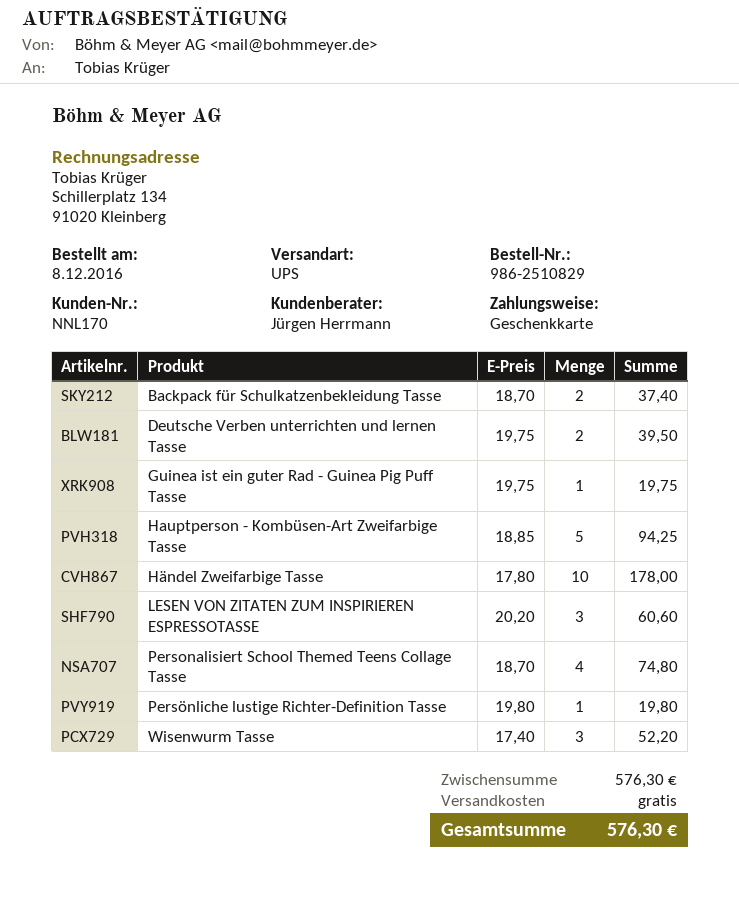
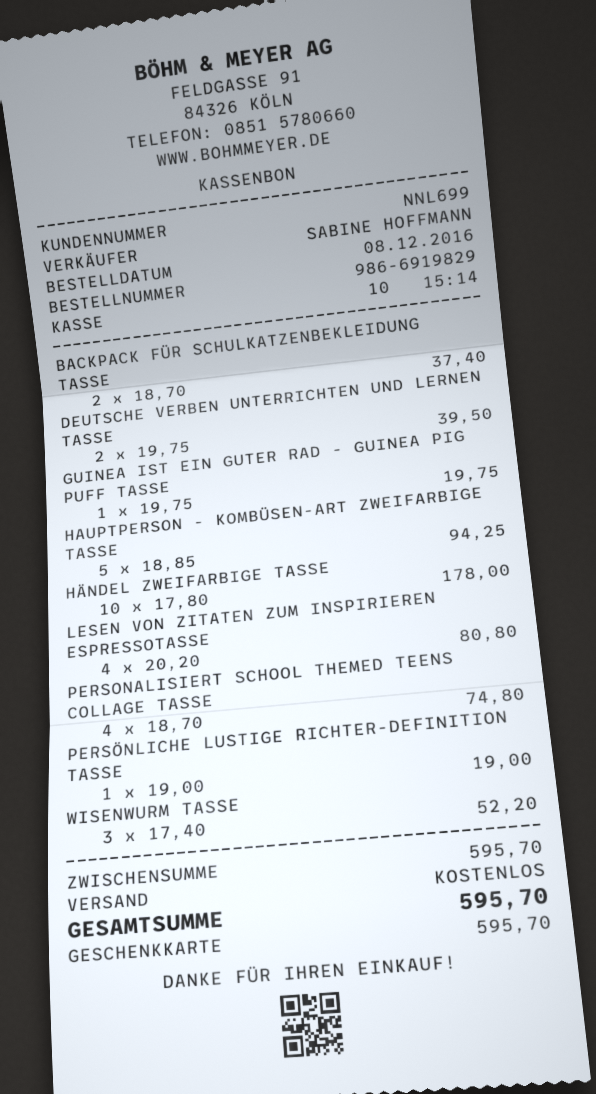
order number: 986-2510829 -> 986-6919829
customer number: NNL170 -> NNL699
sales rep: Jürgen Herrmann -> SABINE HOFFMANN
LESEN VON ZITATEN ZUM INSPIRIEREN ESPRESSOTASSE: 3 x 20.20 = 60.60 -> 4 x 20.20 = 80.80
Persönliche lustige Richter-Definition Tasse: 1 x 19.80 = 19.80 -> 1 x 19.00 = 19.00
subtotal: 576.30 -> 595.70
total: 576.30 -> 595.70

